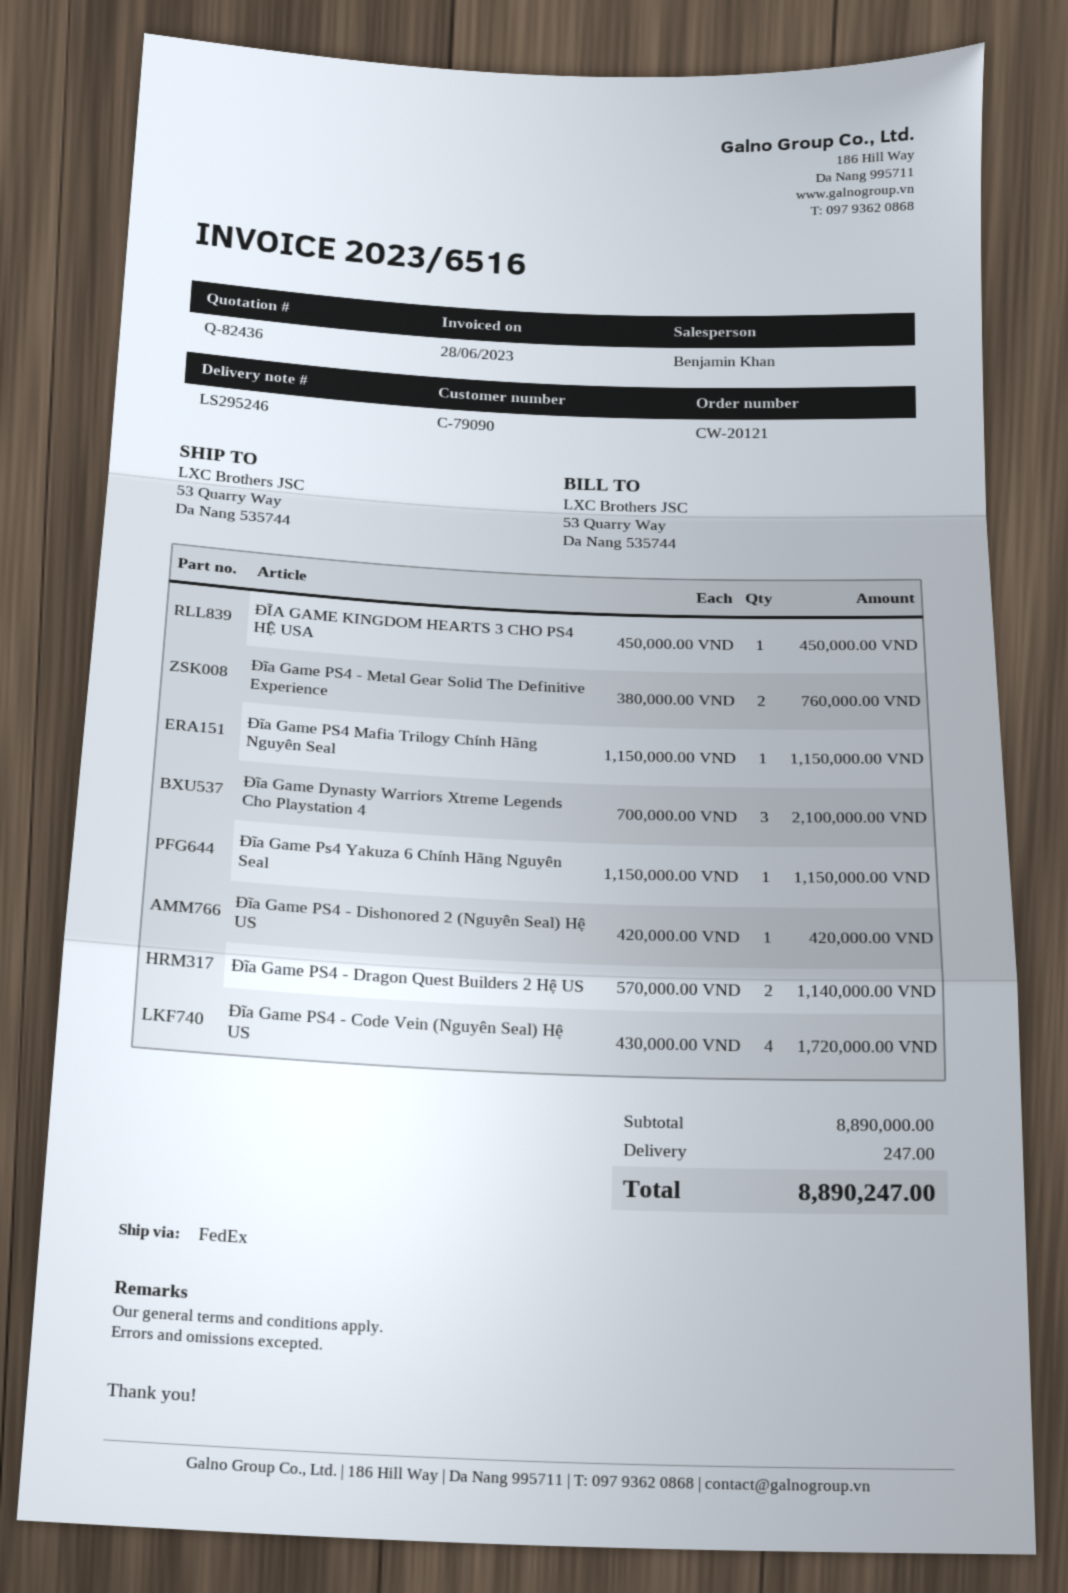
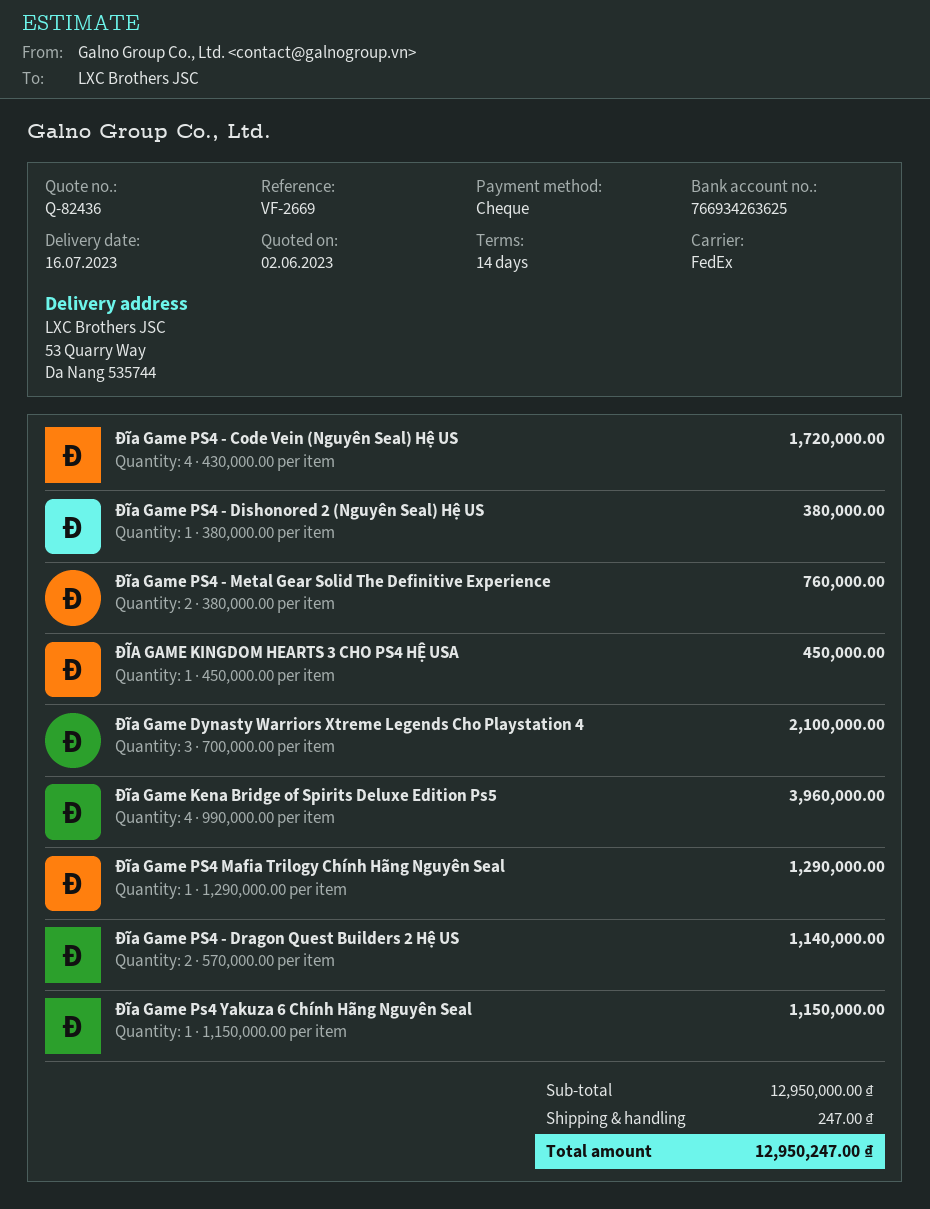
Đĩa Game PS4 Mafia Trilogy Chính Hãng Nguyên Seal: 1 x 1150000.00 = 1150000.00 -> 1 x 1290000.00 = 1290000.00
Đĩa Game PS4 - Dishonored 2 (Nguyên Seal) Hệ US: 1 x 420000.00 = 420000.00 -> 1 x 380000.00 = 380000.00
Đĩa Game Kena Bridge of Spirits Deluxe Edition Ps5: none -> 4 x 990000.00 = 3960000.00
subtotal: 8890000.00 -> 12950000.00
total: 8890247.00 -> 12950247.00

